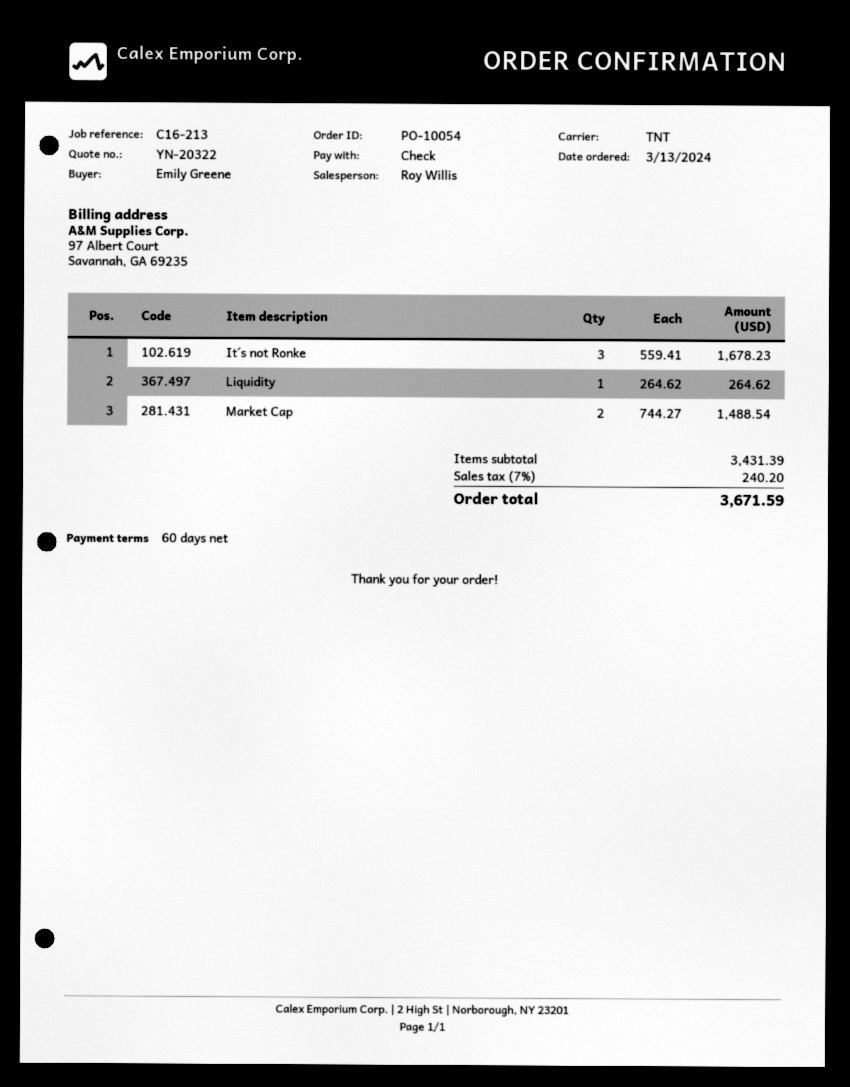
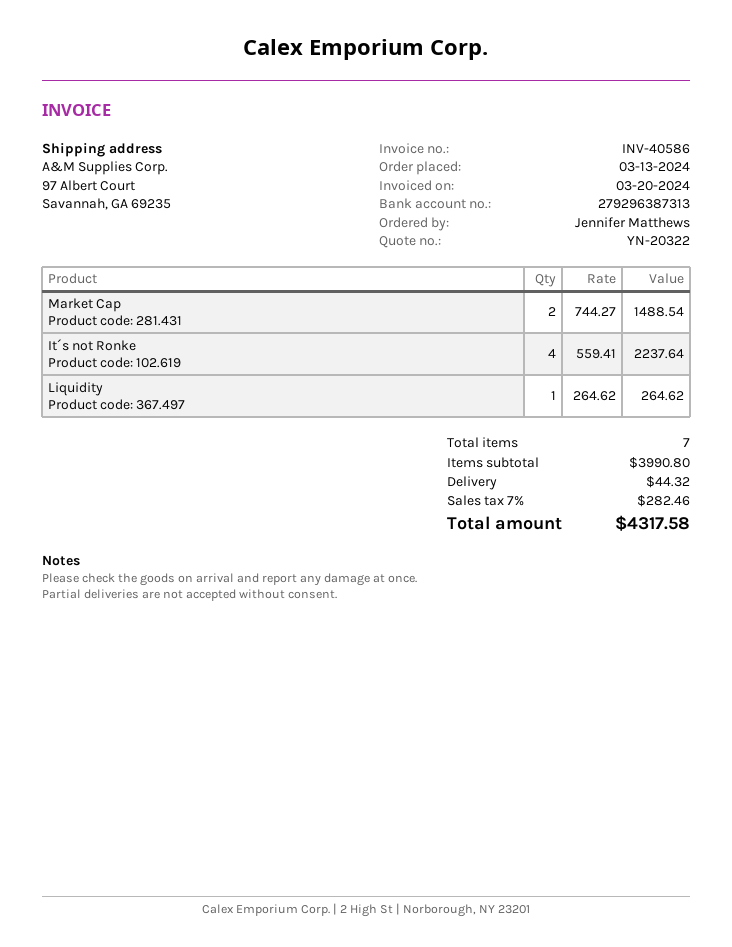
ordered by: Emily Greene -> Jennifer Matthews
It´s not Ronke: 3 x 559.41 = 1678.23 -> 4 x 559.41 = 2237.64
subtotal: 3431.39 -> 3990.80
shipping: none -> 44.32
tax: 7% = 240.20 -> 7% = 282.46
total: 3671.59 -> 4317.58

